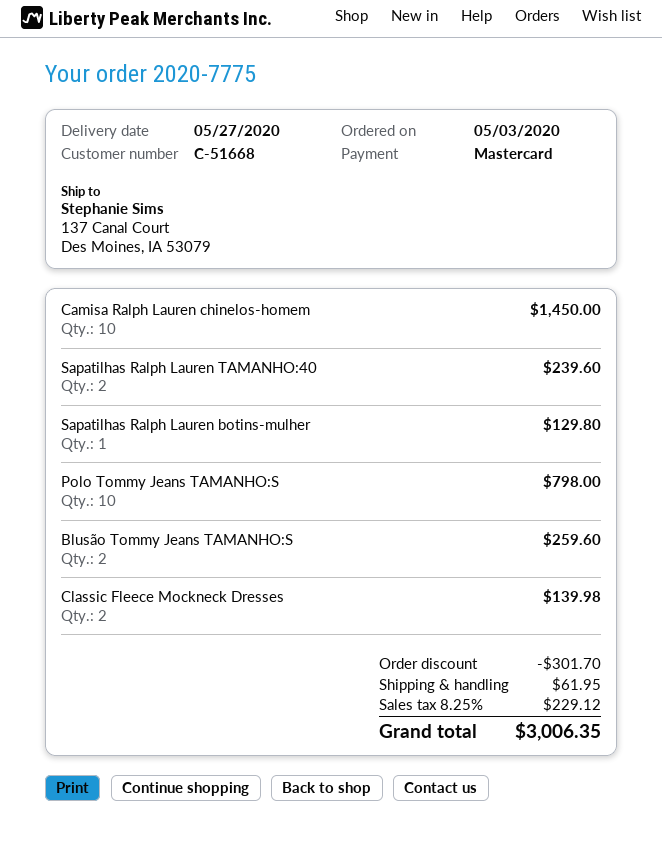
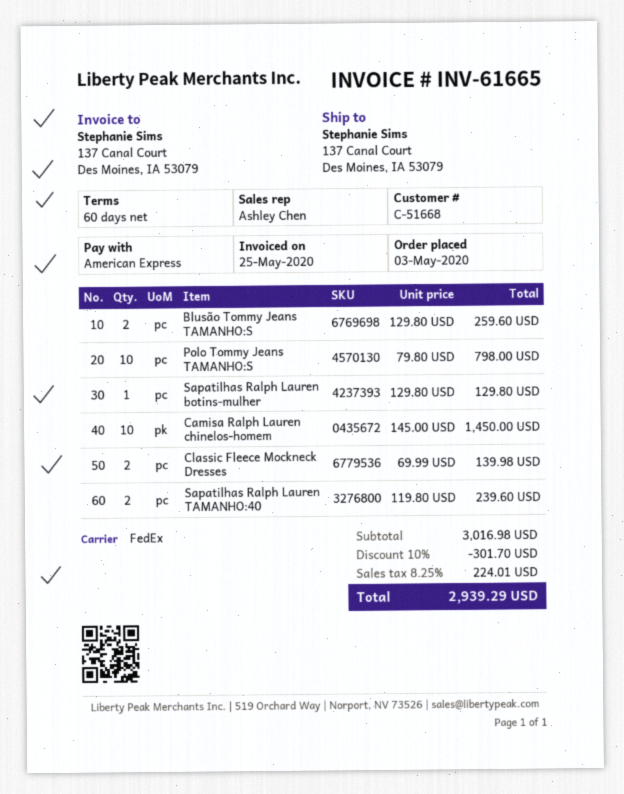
payment method: Mastercard -> American Express
shipping: 61.95 -> none
tax: 8.25% = 229.12 -> 8.25% = 224.01
total: 3006.35 -> 2939.29

